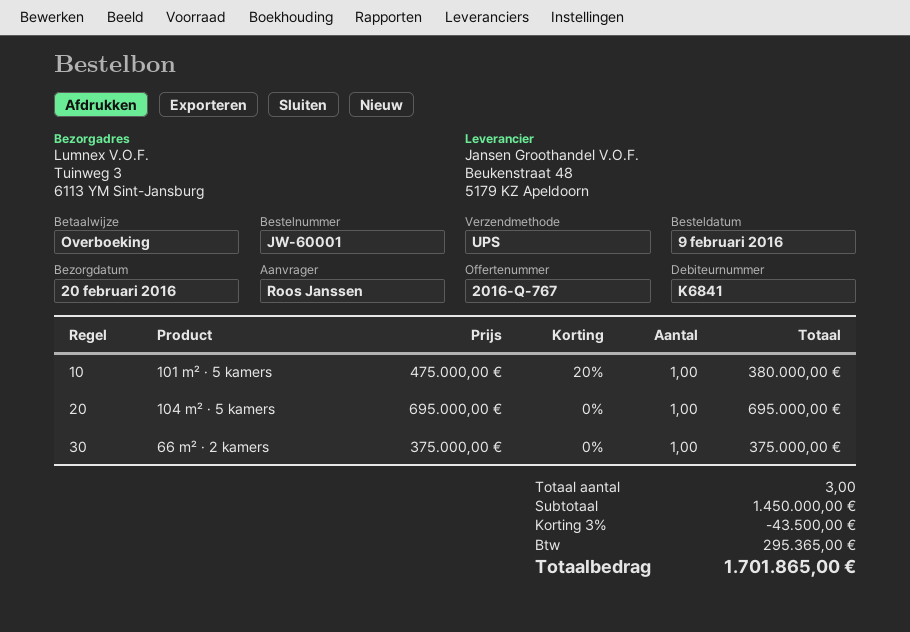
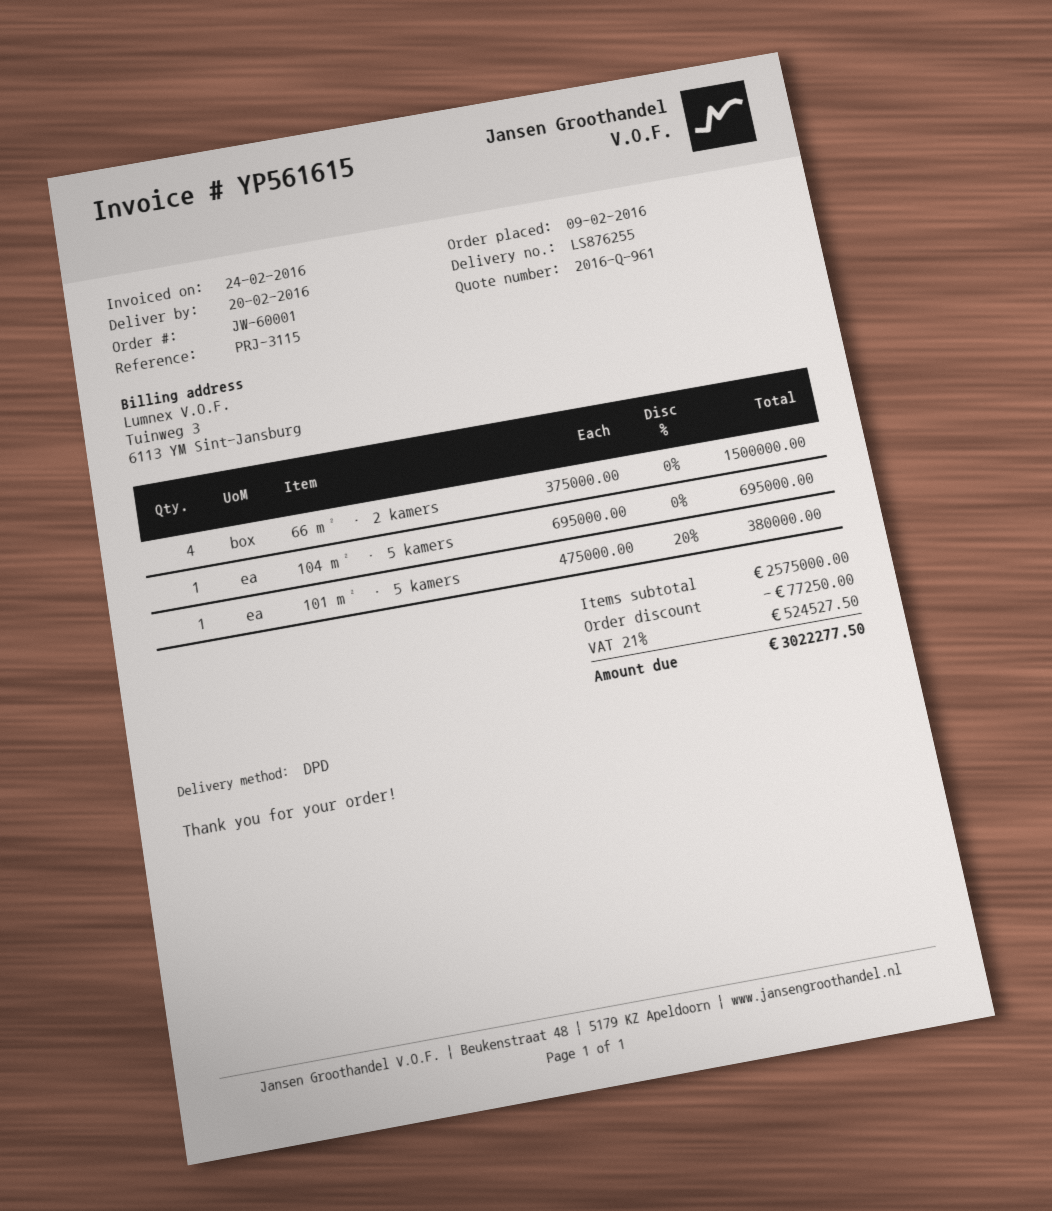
quote number: 2016-Q-767 -> 2016-Q-961
shipping method: UPS -> DPD
66 m² · 2 kamers: 1 x 375000.00 = 375000.00 -> 4 x 375000.00 = 1500000.00
subtotal: 1450000.00 -> 2575000.00
discount: 43500.00 -> 77250.00
tax: 295365.00 -> 524527.50
total: 1701865.00 -> 3022277.50

